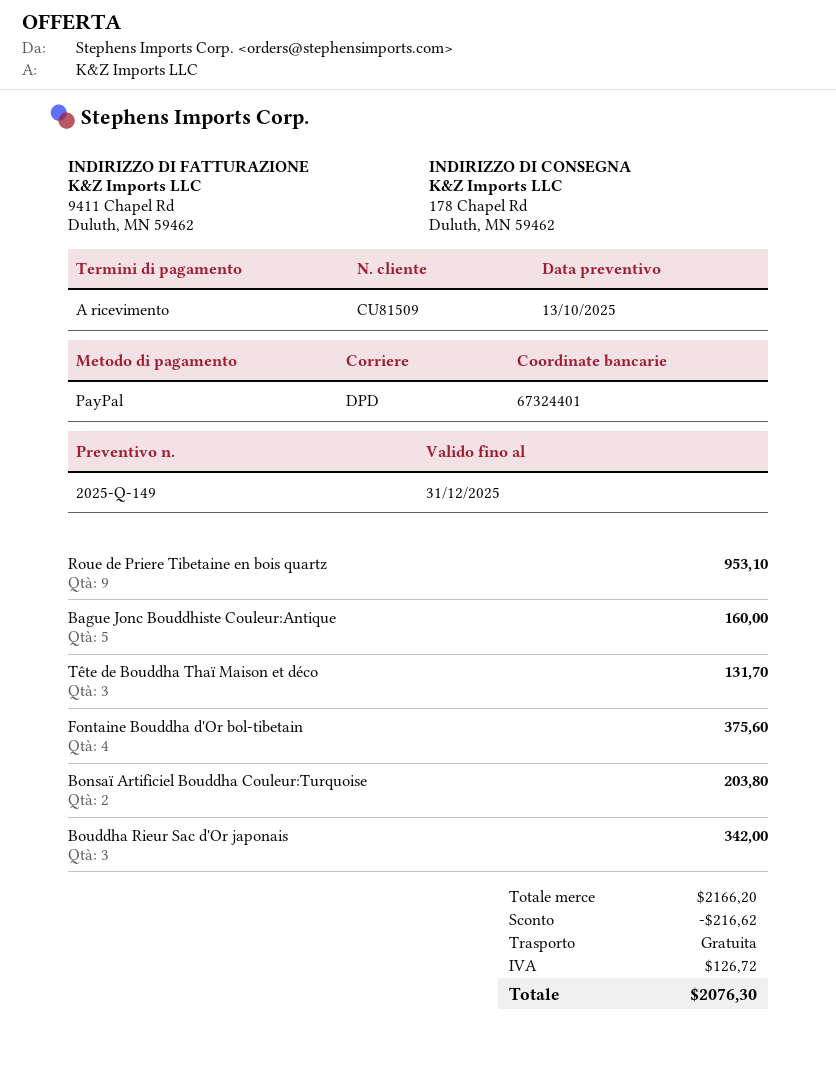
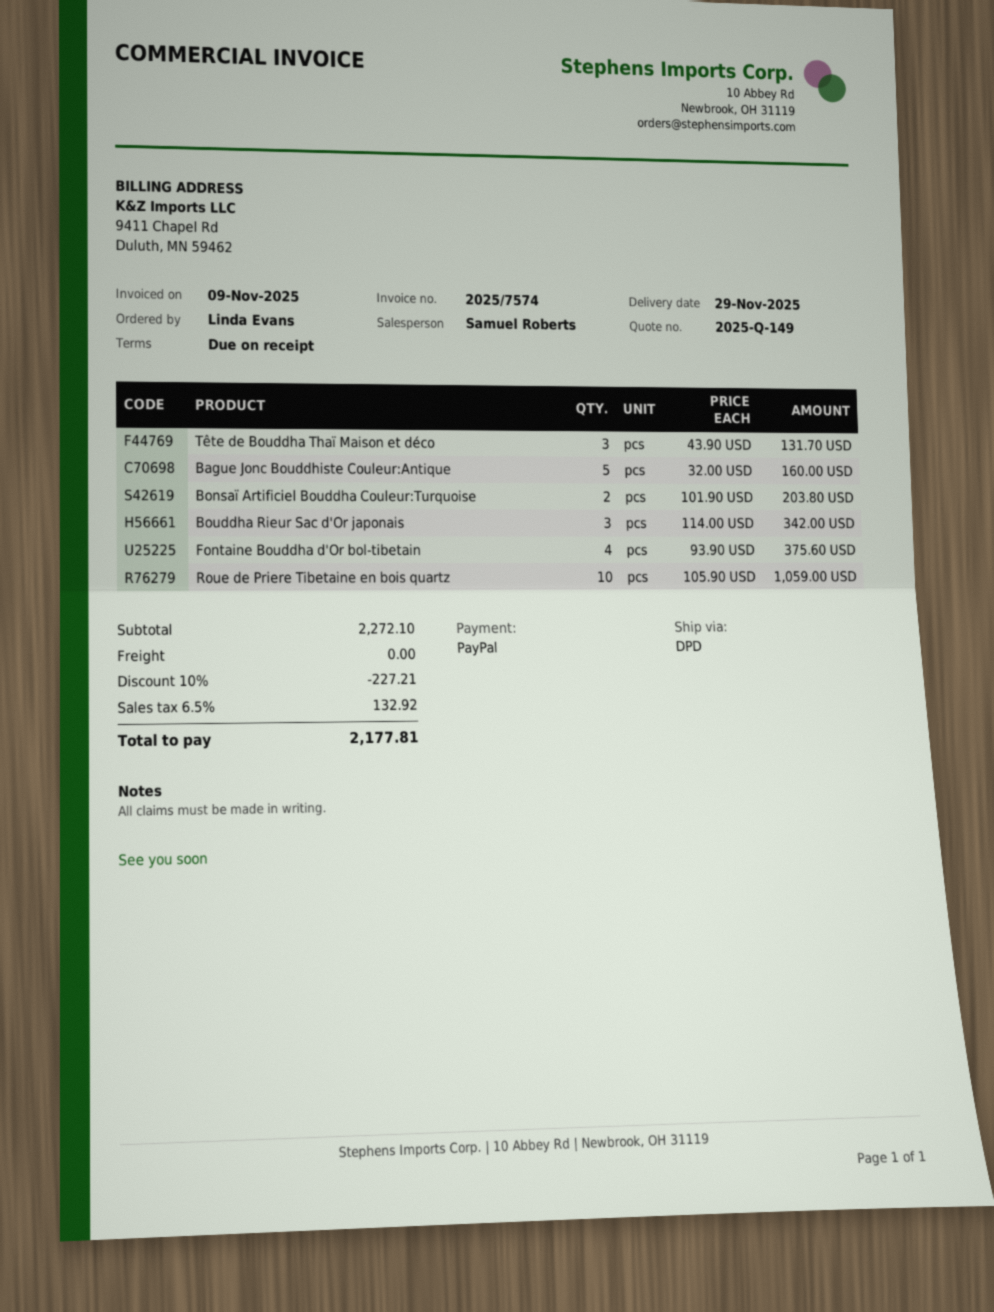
Roue de Priere Tibetaine en bois quartz: 9 for 953.10 -> 10 for 1059.00
subtotal: 2166.20 -> 2272.10
discount: 216.62 -> 227.21
tax: 126.72 -> 132.92
total: 2076.30 -> 2177.81

